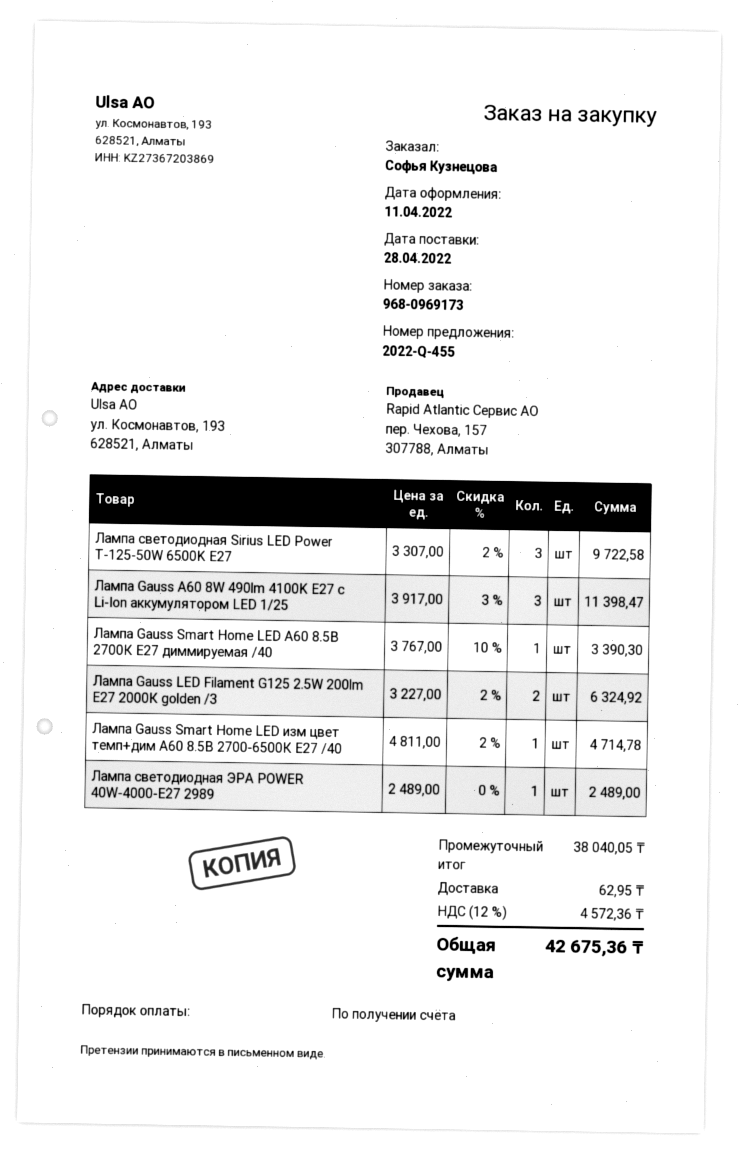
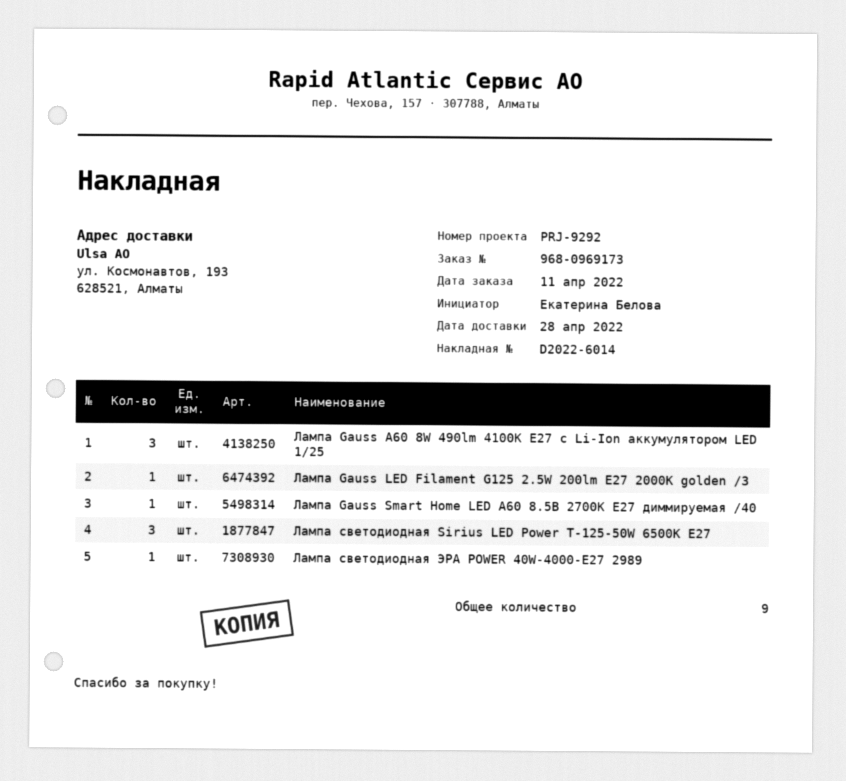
ordered by: Софья Кузнецова -> Екатерина Белова
Лампа Gauss LED Filament G125 2.5W 200lm Е27 2000К golden /3: 2 -> 1
Лампа Gauss Smart Home LED изм цвет темп+дим A60 8.5В 2700-6500К E27 /40: 1 -> none

